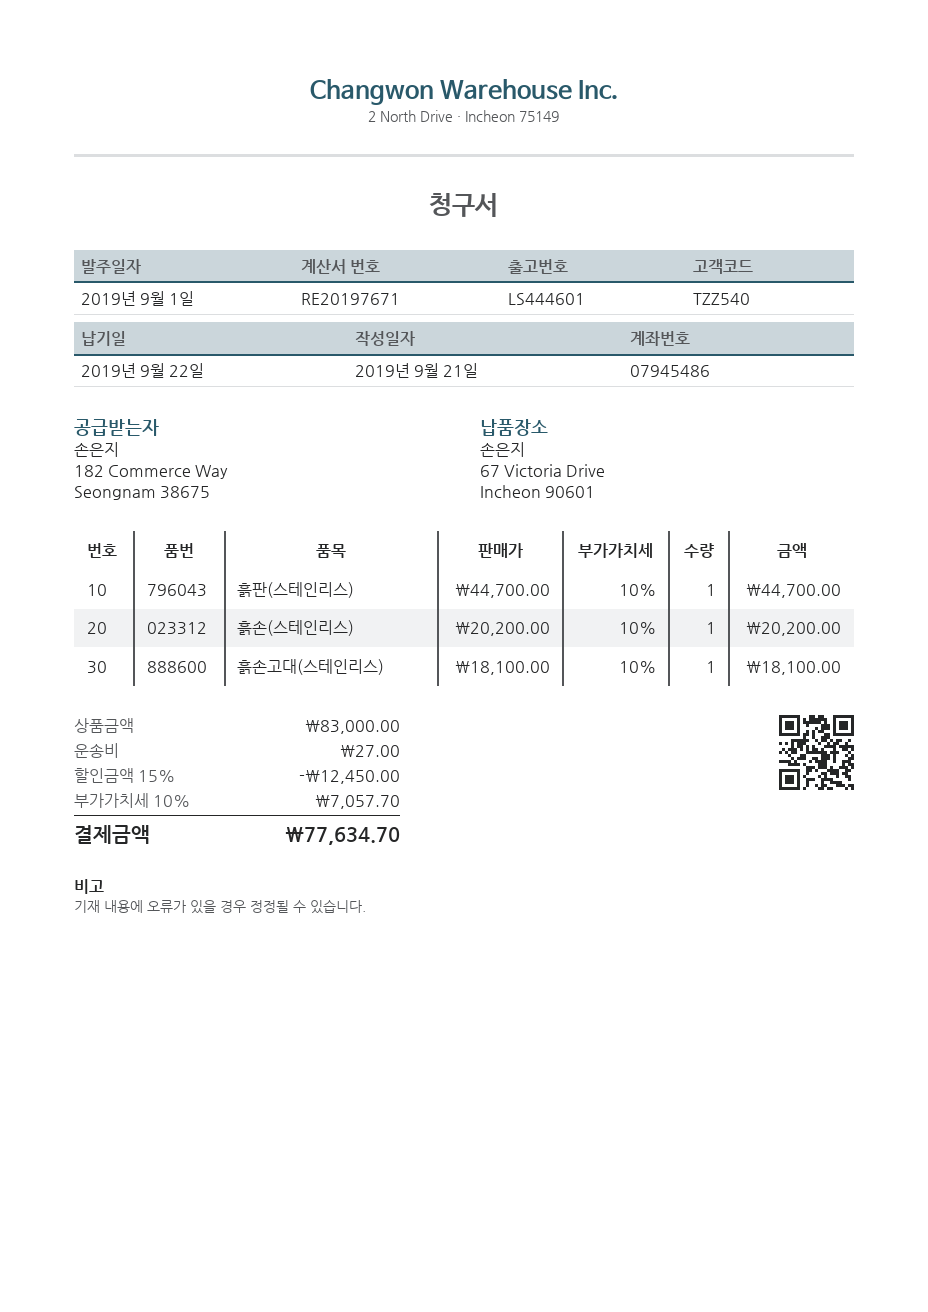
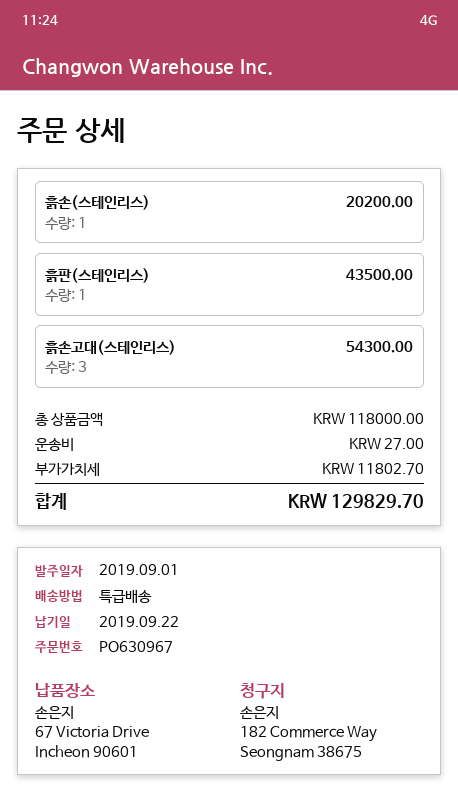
흙판(스테인리스): 1 for 44700.00 -> 1 for 43500.00
흙손고대(스테인리스): 1 for 18100.00 -> 3 for 54300.00
subtotal: 83000.00 -> 118000.00
discount: 15% = 12450.00 -> none
tax: 7057.70 -> 11802.70
total: 77634.70 -> 129829.70

